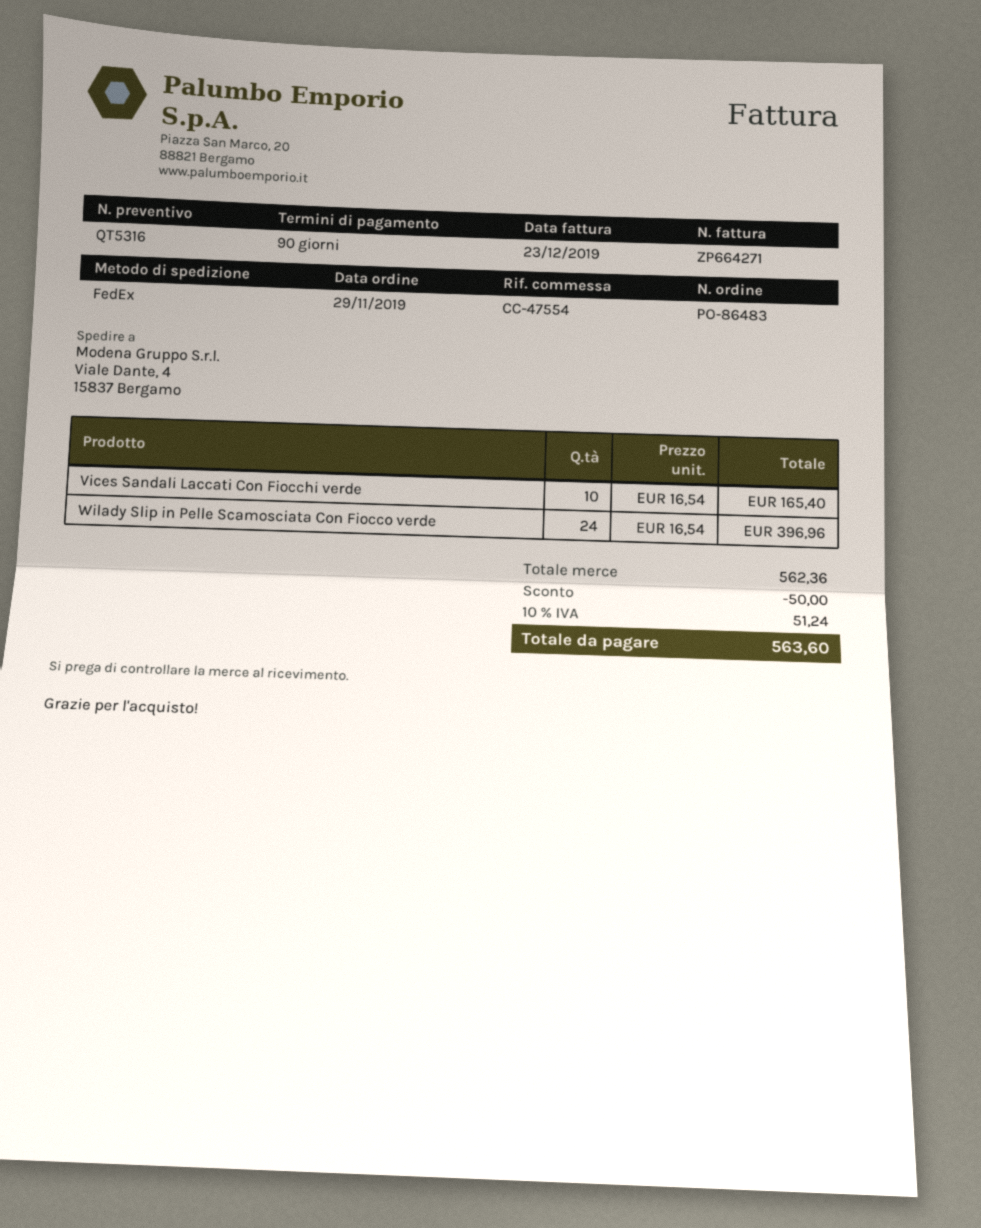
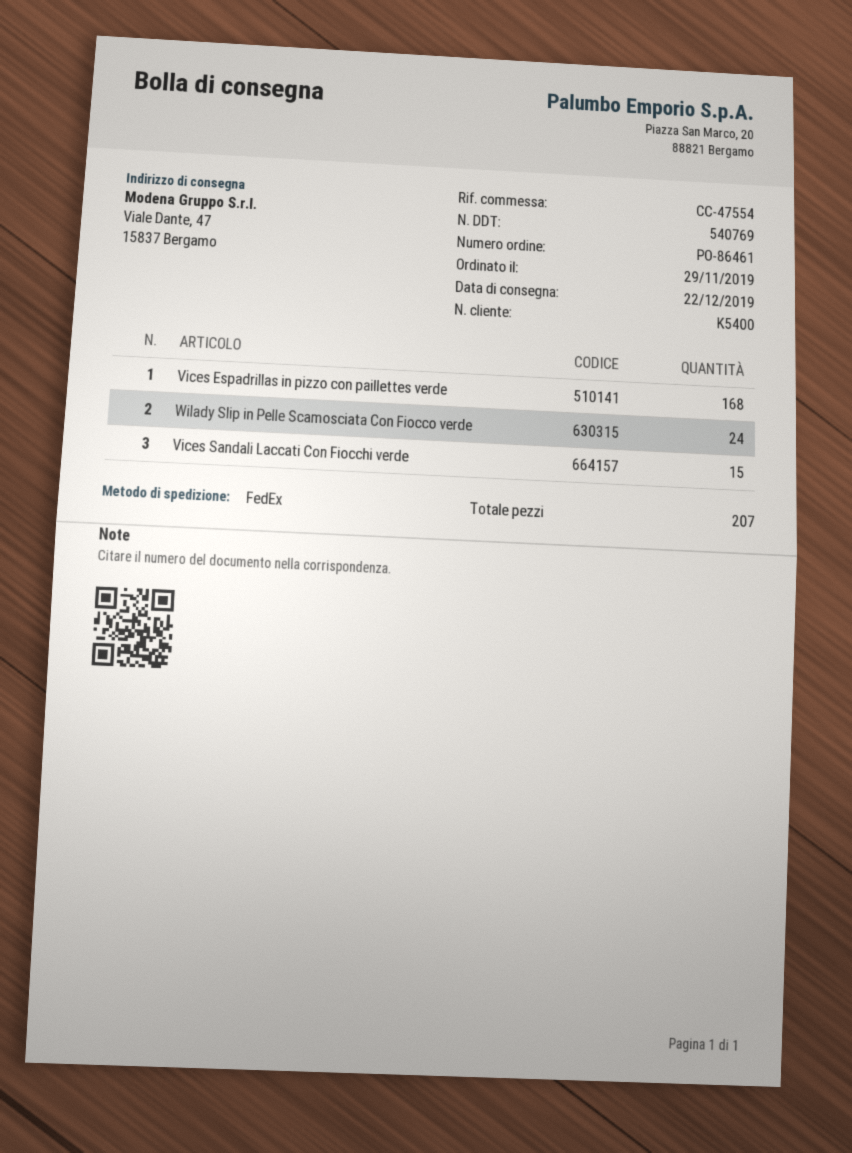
order number: PO-86483 -> PO-86461
ship to: Viale Dante, 4, 15837 Bergamo -> Viale Dante, 47, 15837 Bergamo
Vices Sandali Laccati Con Fiocchi verde: 10 -> 15
Vices Espadrillas in pizzo con paillettes verde: none -> 168

